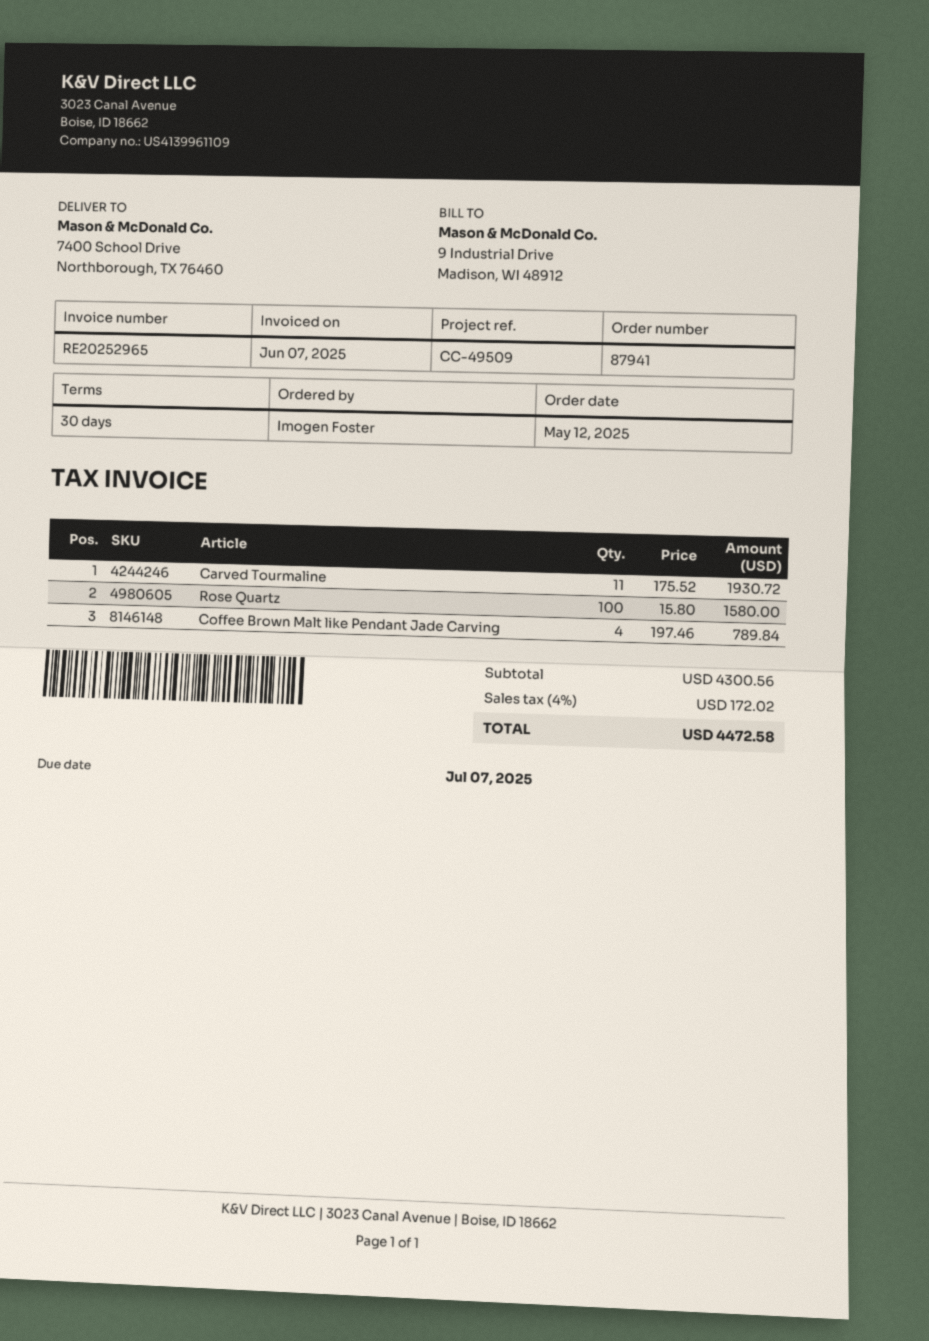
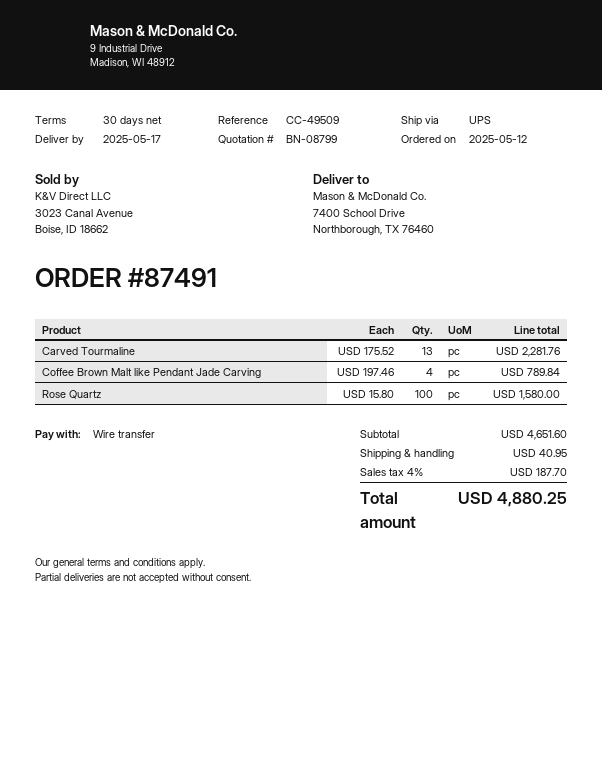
order number: 87941 -> 87491
Carved Tourmaline: 11 x 175.52 = 1930.72 -> 13 x 175.52 = 2281.76
subtotal: 4300.56 -> 4651.60
shipping: none -> 40.95
tax: 4% = 172.02 -> 4% = 187.70
total: 4472.58 -> 4880.25

